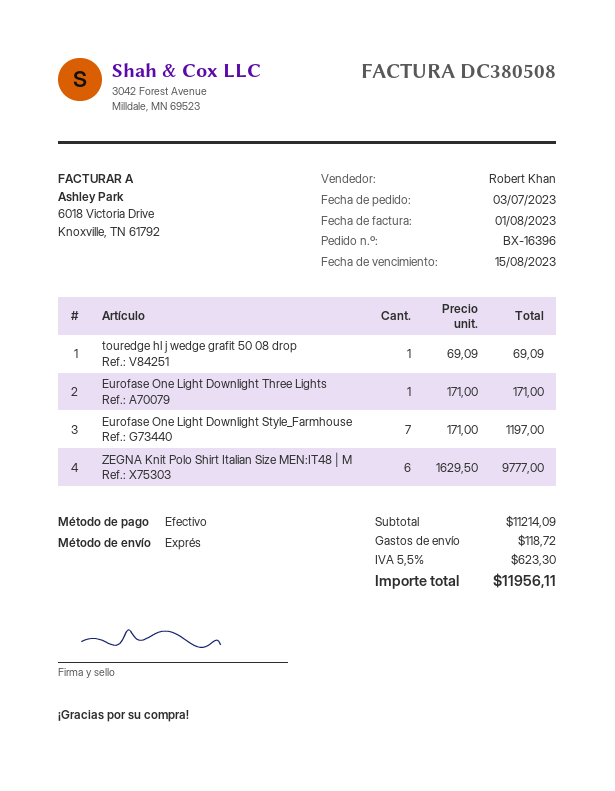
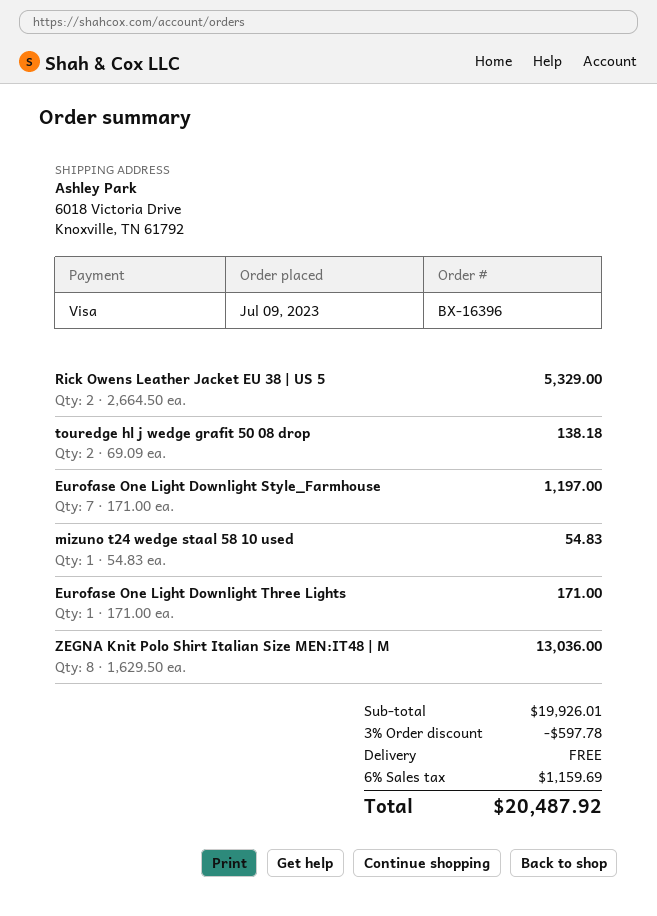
order date: 2023-07-03 -> 2023-07-09
payment method: cash -> Visa
touredge hl j wedge grafit 50 08 drop: 1 x 69.09 = 69.09 -> 2 x 69.09 = 138.18
ZEGNA Knit Polo Shirt Italian Size MEN:IT48 | M: 6 x 1629.50 = 9777.00 -> 8 x 1629.50 = 13036.00
Rick Owens Leather Jacket EU 38 | US 5: none -> 2 x 2664.50 = 5329.00
mizuno t24 wedge staal 58 10 used: none -> 1 x 54.83 = 54.83
subtotal: 11214.09 -> 19926.01
discount: none -> 3% = 597.78
shipping: 118.72 -> 0.00
tax: 5.5% = 623.30 -> 6% = 1159.69
total: 11956.11 -> 20487.92

